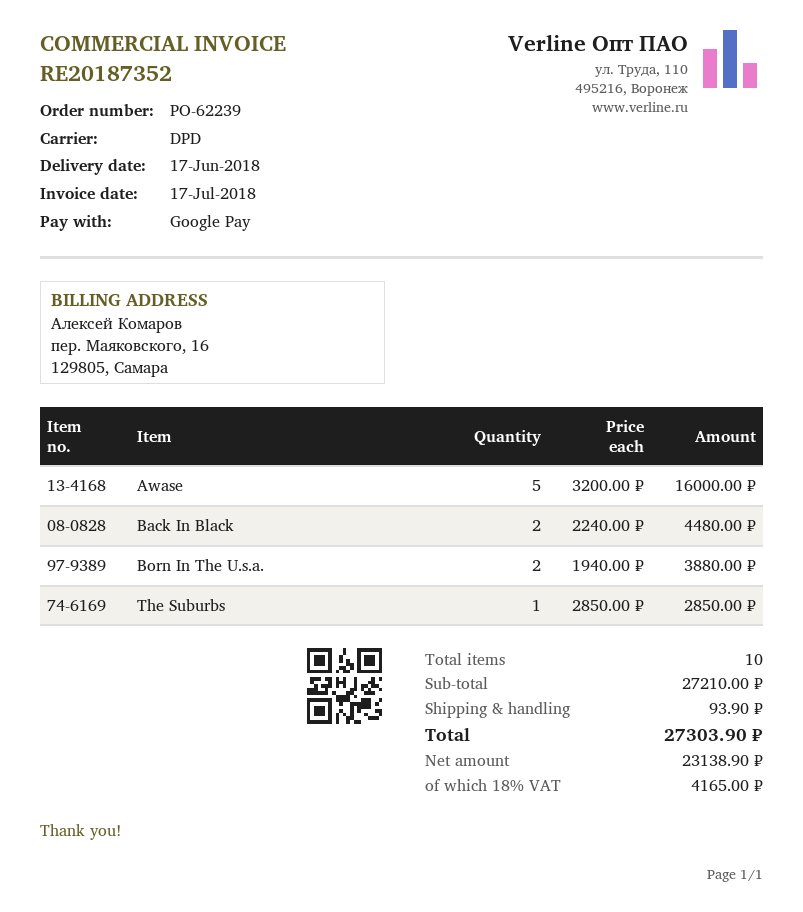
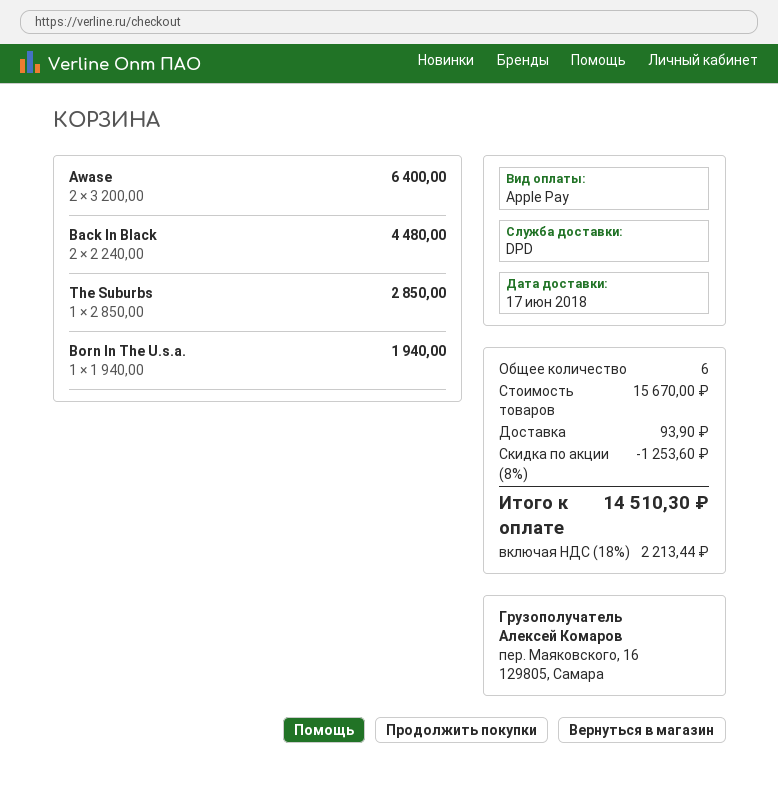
payment method: Google Pay -> Apple Pay
Awase: 5 x 3200.00 = 16000.00 -> 2 x 3200.00 = 6400.00
Born In The U.s.a.: 2 x 1940.00 = 3880.00 -> 1 x 1940.00 = 1940.00
total quantity: 10 -> 6
subtotal: 27210.00 -> 15670.00
discount: none -> 8% = 1253.60
tax: 18% = 4165.00 -> 18% = 2213.44
total: 27303.90 -> 14510.30

